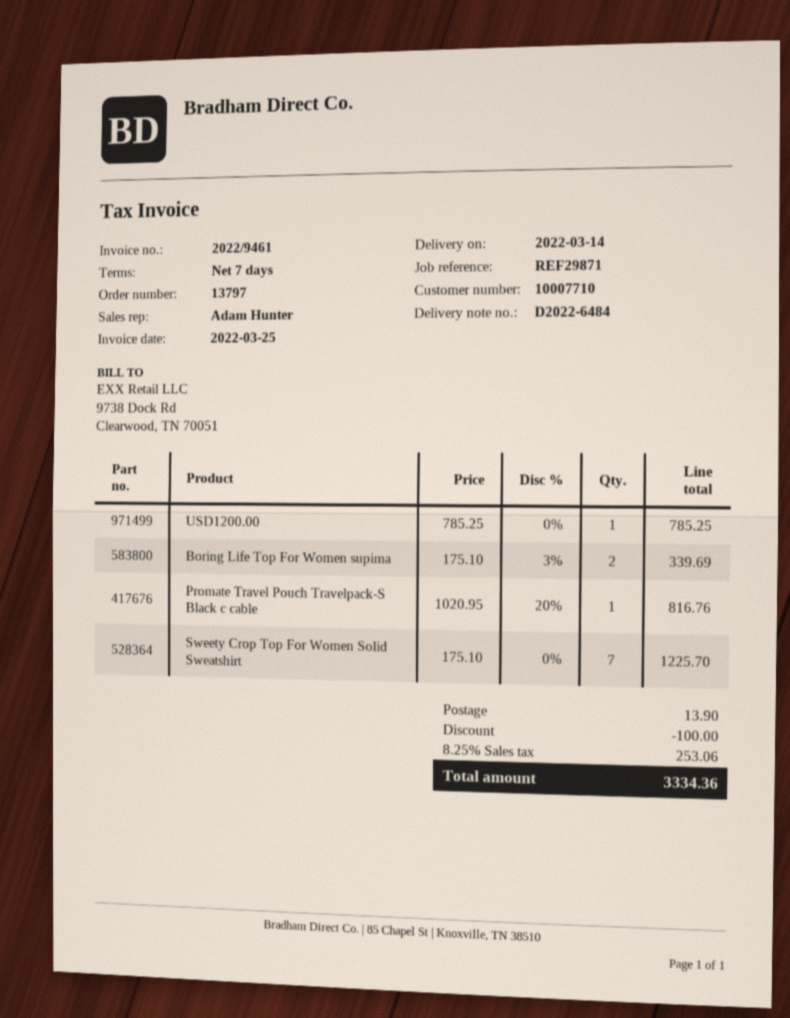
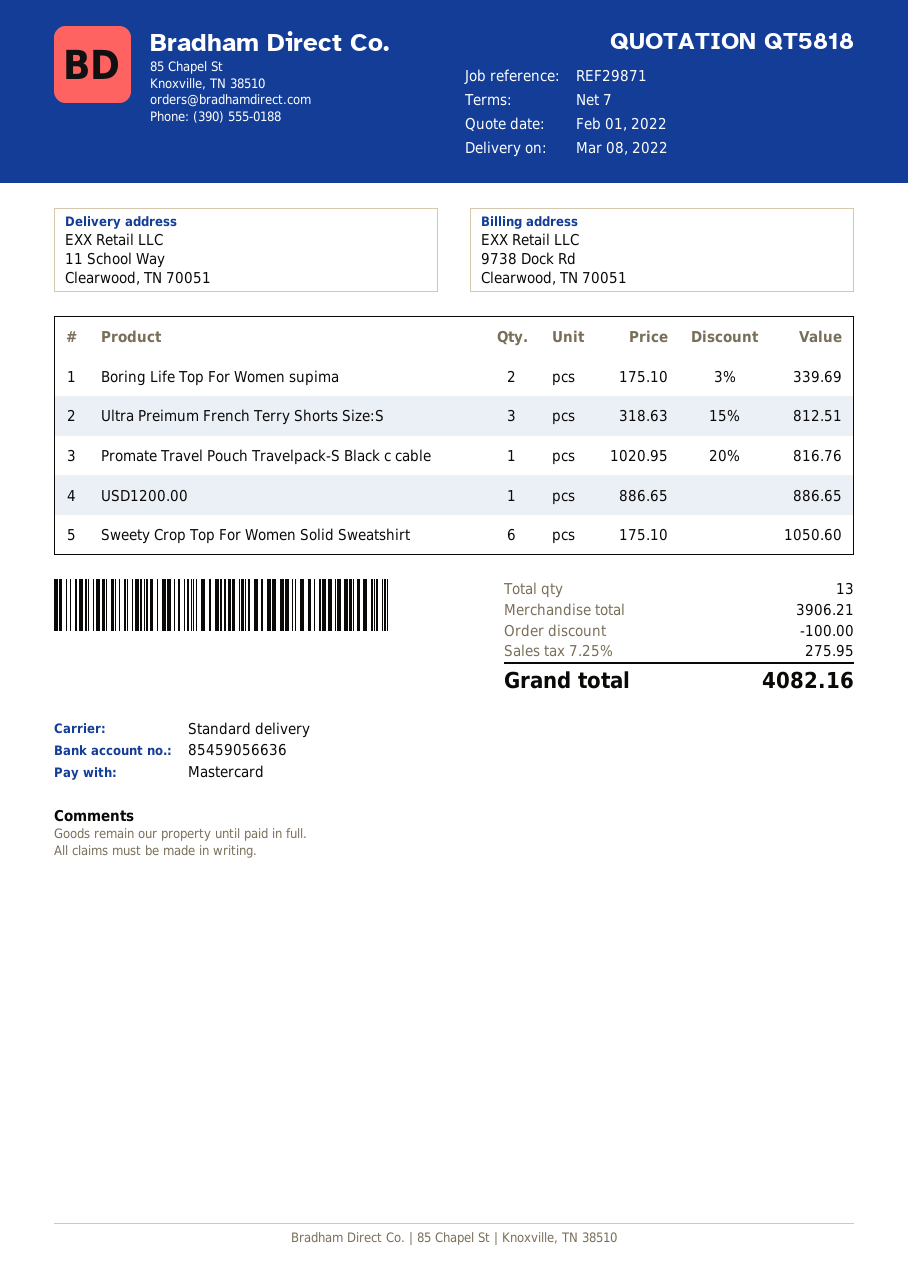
delivery date: 2022-03-14 -> 2022-03-08
USD1200.00: 1 x 785.25 = 785.25 -> 1 x 886.65 = 886.65
Sweety Crop Top For Women Solid Sweatshirt: 7 x 175.10 = 1225.70 -> 6 x 175.10 = 1050.60
Ultra Preimum French Terry Shorts Size:S: none -> 3 x 318.63 - 15% = 812.51
shipping: 13.90 -> none
tax: 8.25% = 253.06 -> 7.25% = 275.95
total: 3334.36 -> 4082.16

